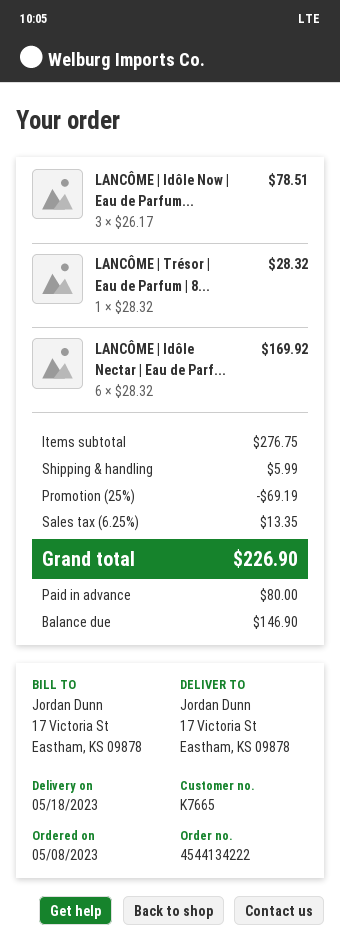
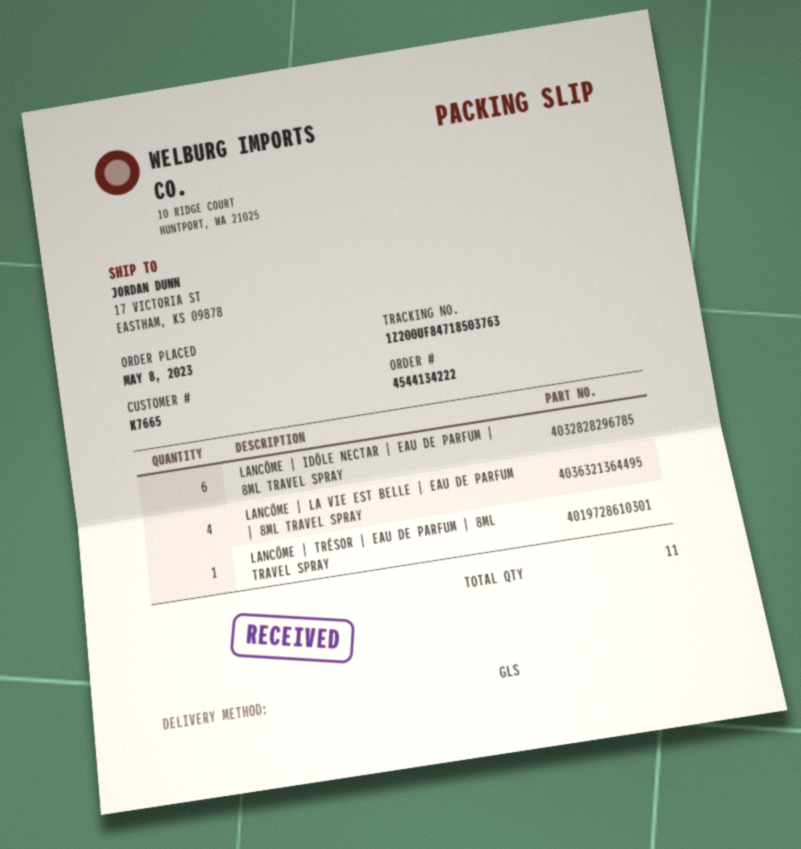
LANCÔME | Idôle Now | Eau de Parfum...: 3 -> none
LANCÔME | LA VIE EST BELLE | EAU DE PARFUM | 8ML TRAVEL SPRAY: none -> 4

